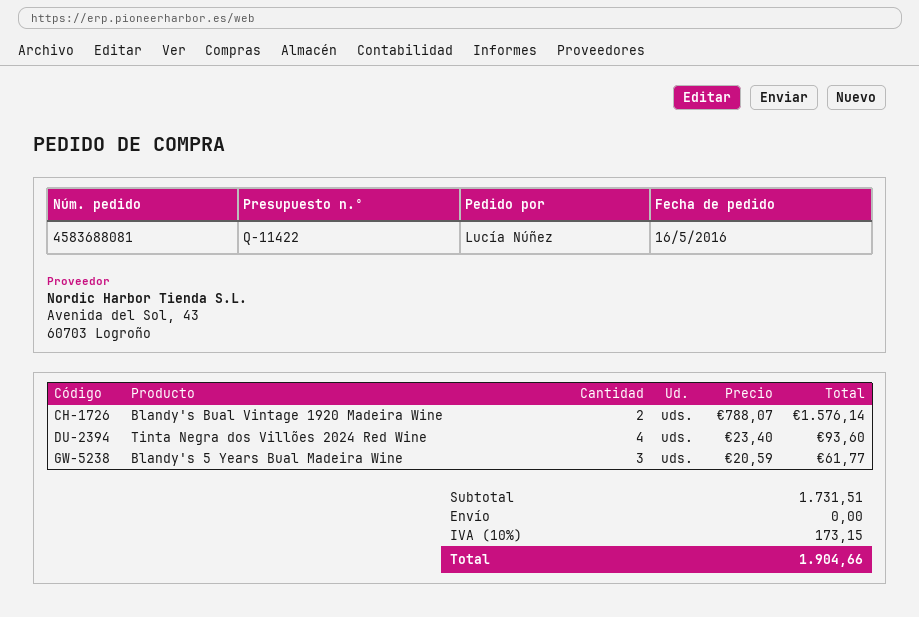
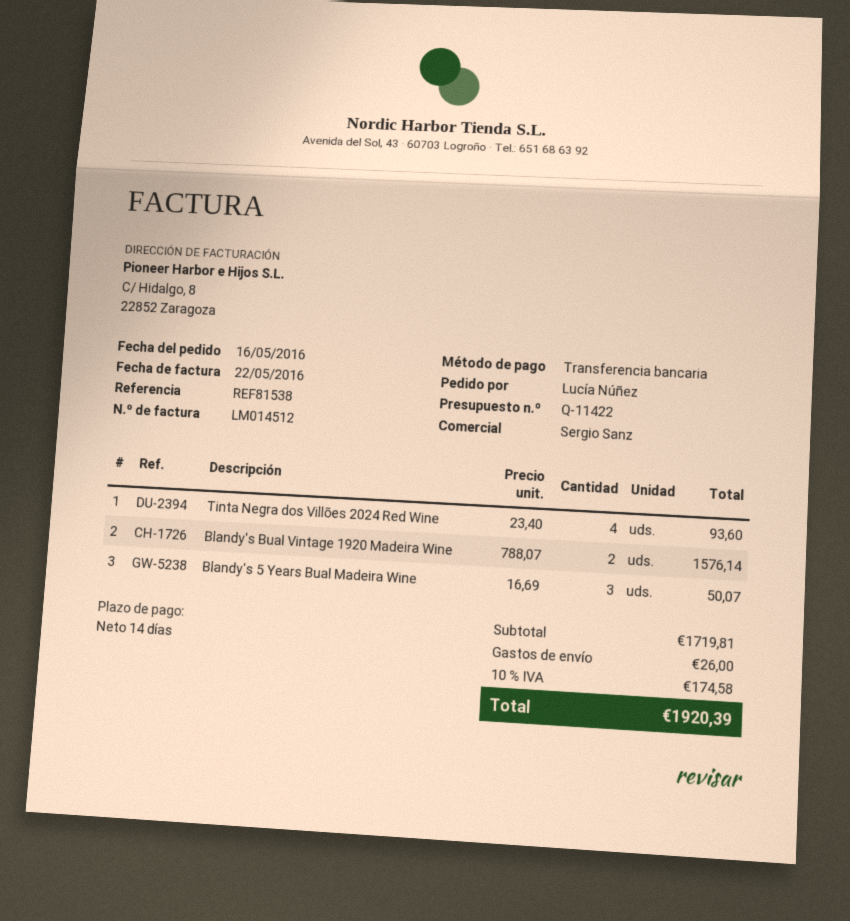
Blandy's 5 Years Bual Madeira Wine: 3 x 20.59 = 61.77 -> 3 x 16.69 = 50.07
subtotal: 1731.51 -> 1719.81
shipping: 0.00 -> 26.00
tax: 10% = 173.15 -> 10% = 174.58
total: 1904.66 -> 1920.39

